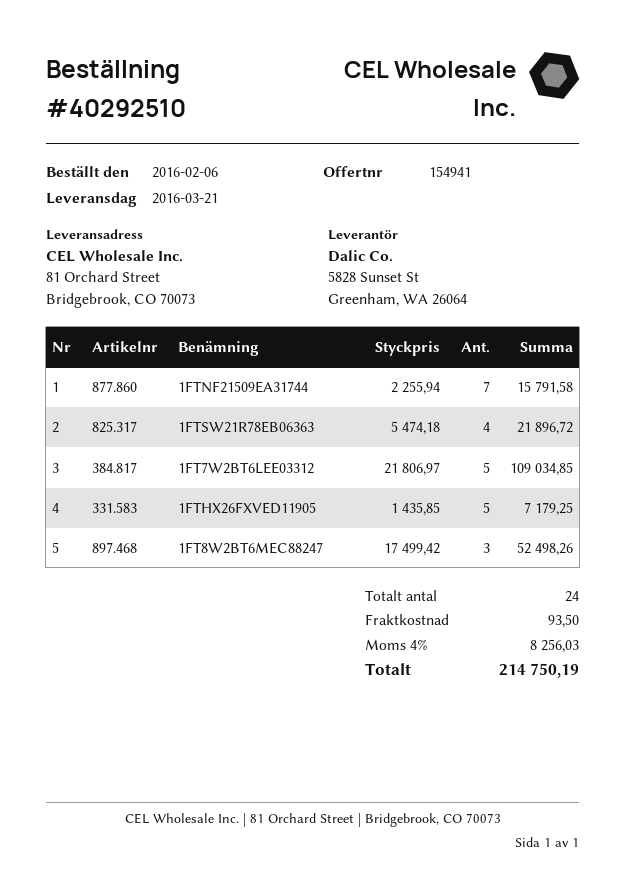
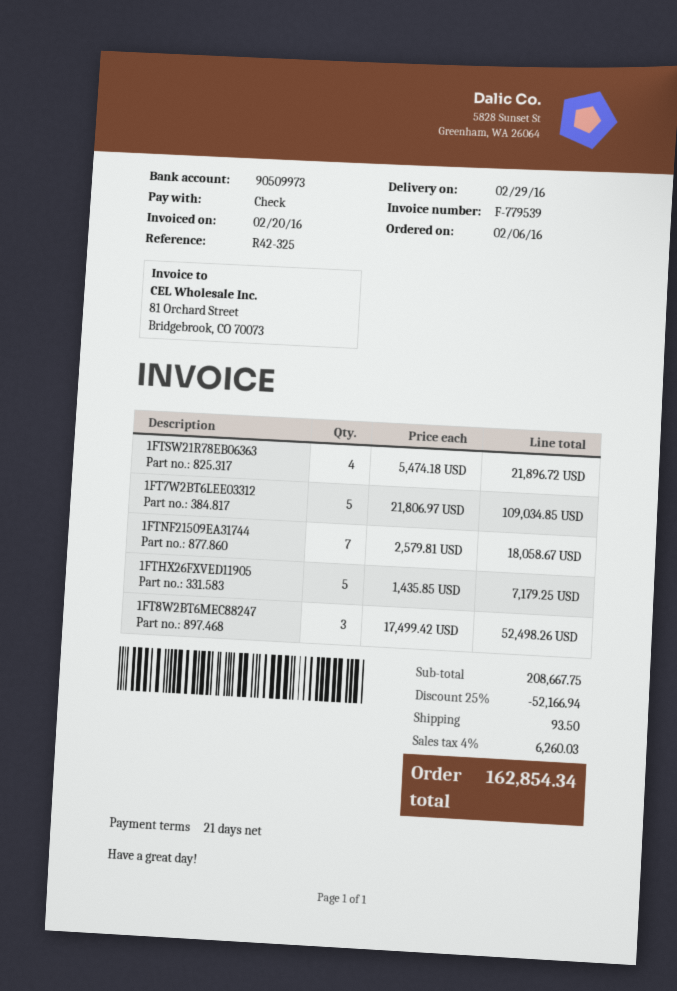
delivery date: 2016-03-21 -> 2016-02-29
1FTNF21509EA31744: 7 x 2255.94 = 15791.58 -> 7 x 2579.81 = 18058.67
discount: none -> 25% = 52166.94
tax: 4% = 8256.03 -> 4% = 6260.03
total: 214750.19 -> 162854.34

